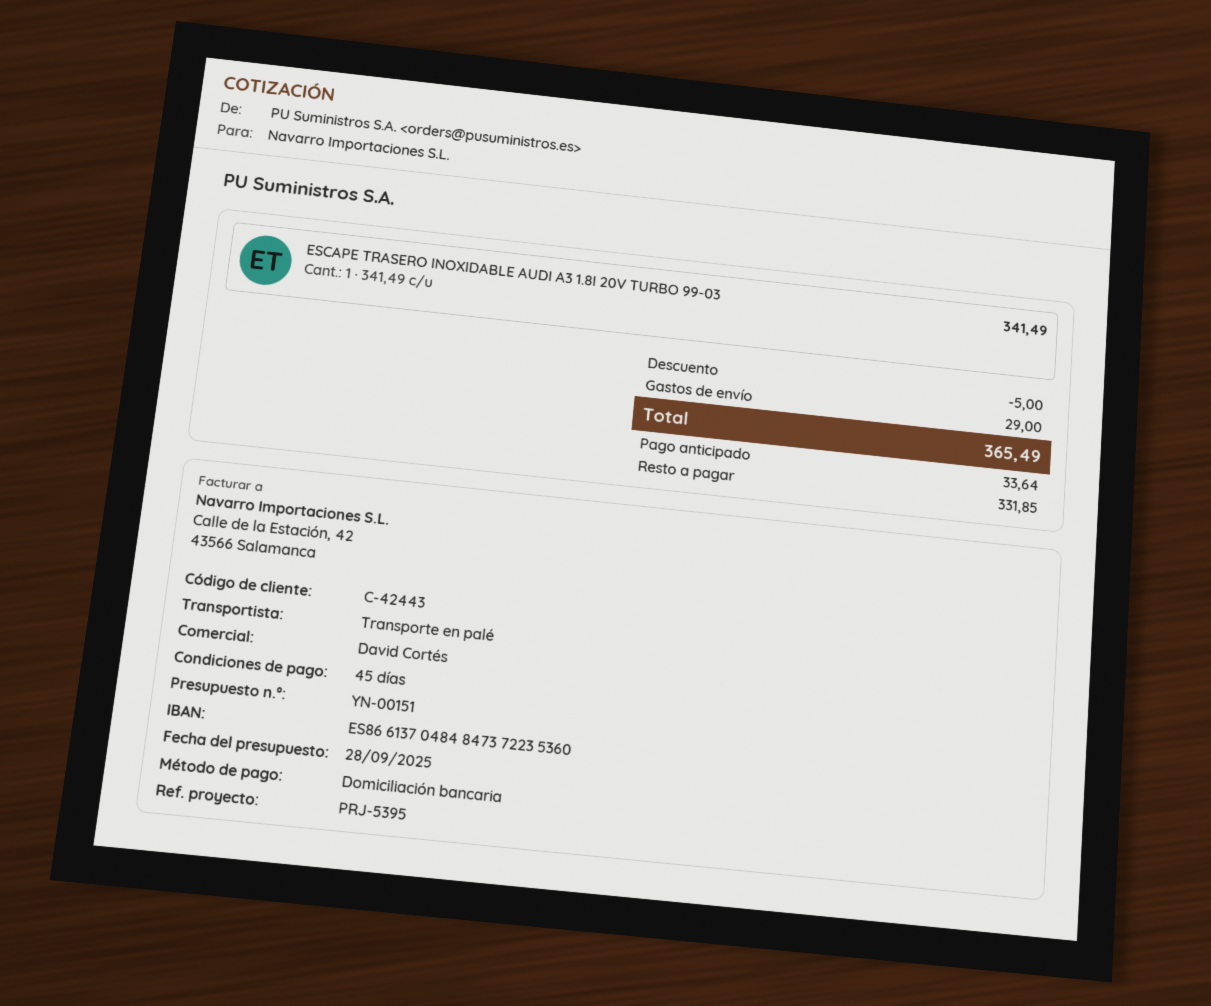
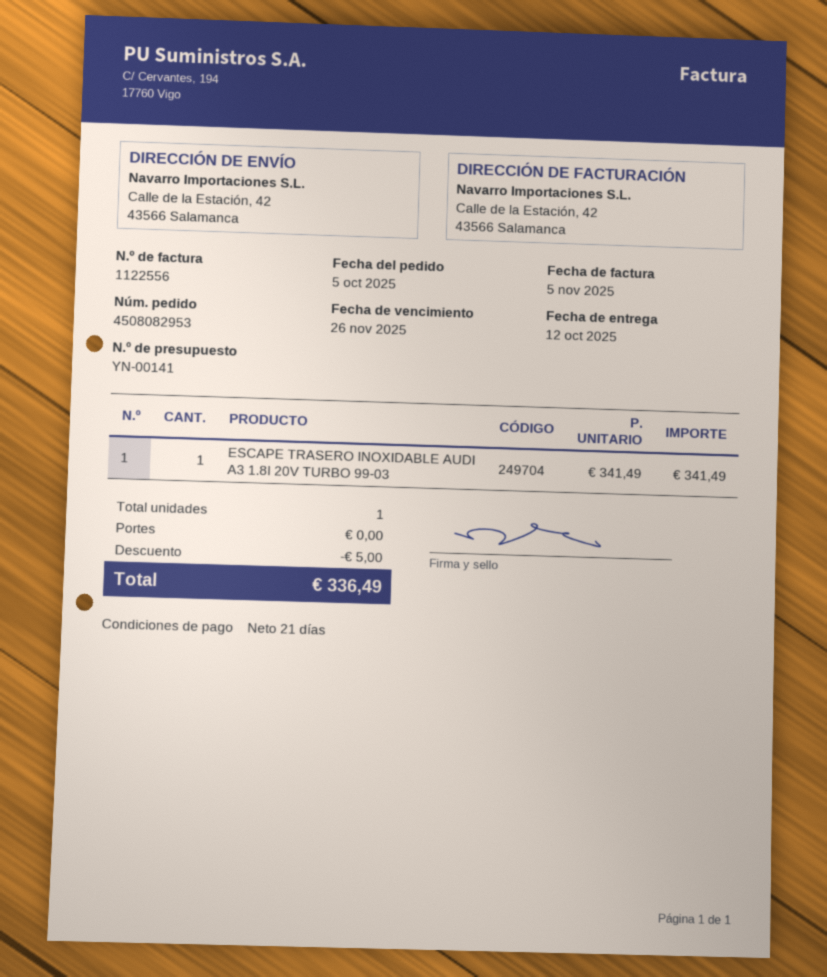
quote number: YN-00151 -> YN-00141
payment terms: 45 days -> 21 days
shipping: 29.00 -> 0.00
total: 365.49 -> 336.49

